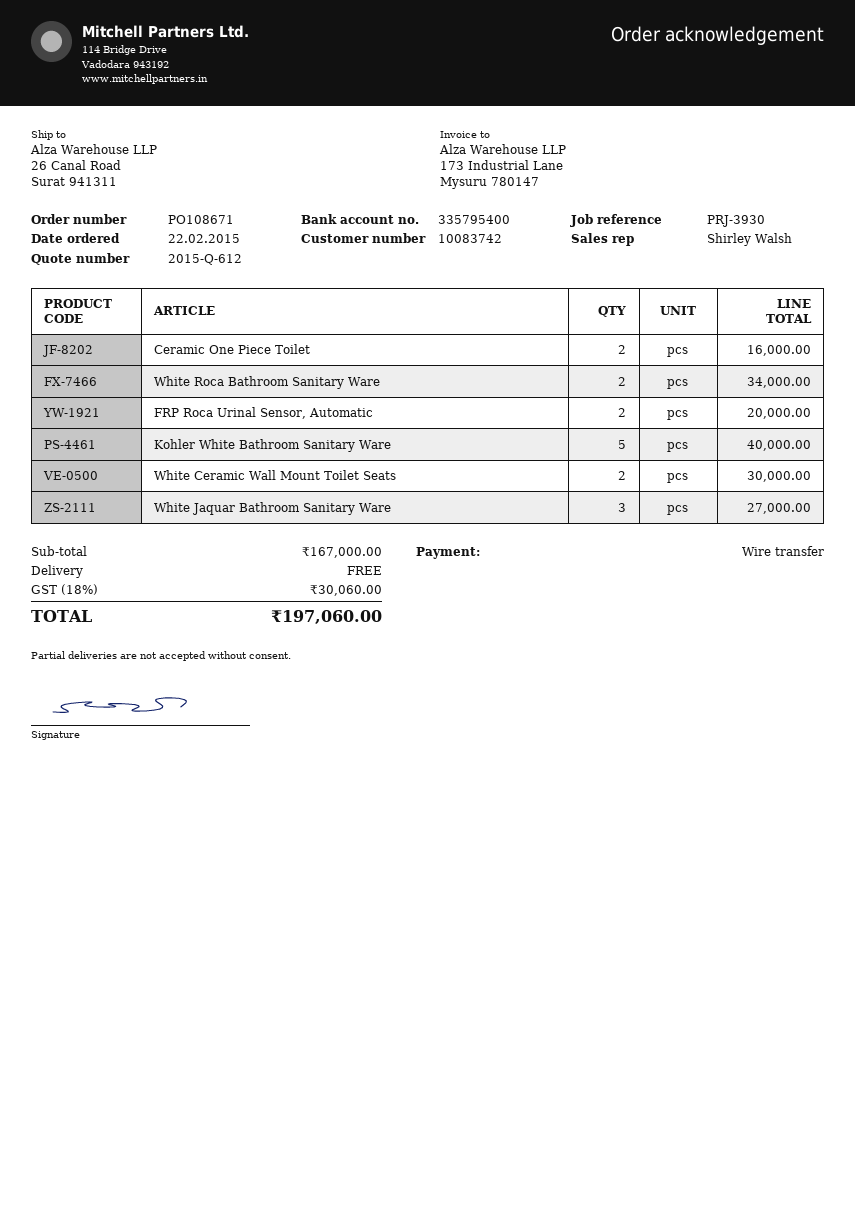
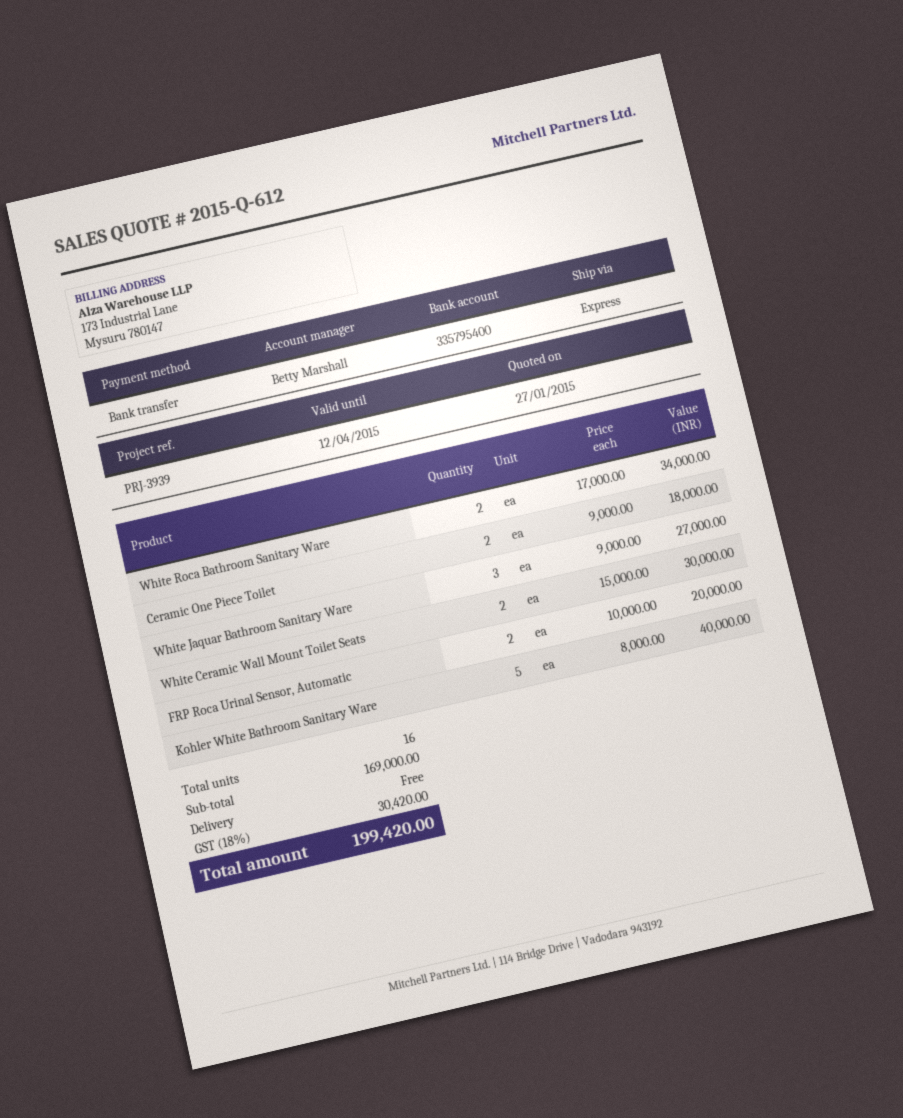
reference: PRJ-3930 -> PRJ-3939
sales rep: Shirley Walsh -> Betty Marshall
Ceramic One Piece Toilet: 2 for 16000.00 -> 2 for 18000.00
subtotal: 167000.00 -> 169000.00
tax: 18% = 30060.00 -> 18% = 30420.00
total: 197060.00 -> 199420.00

